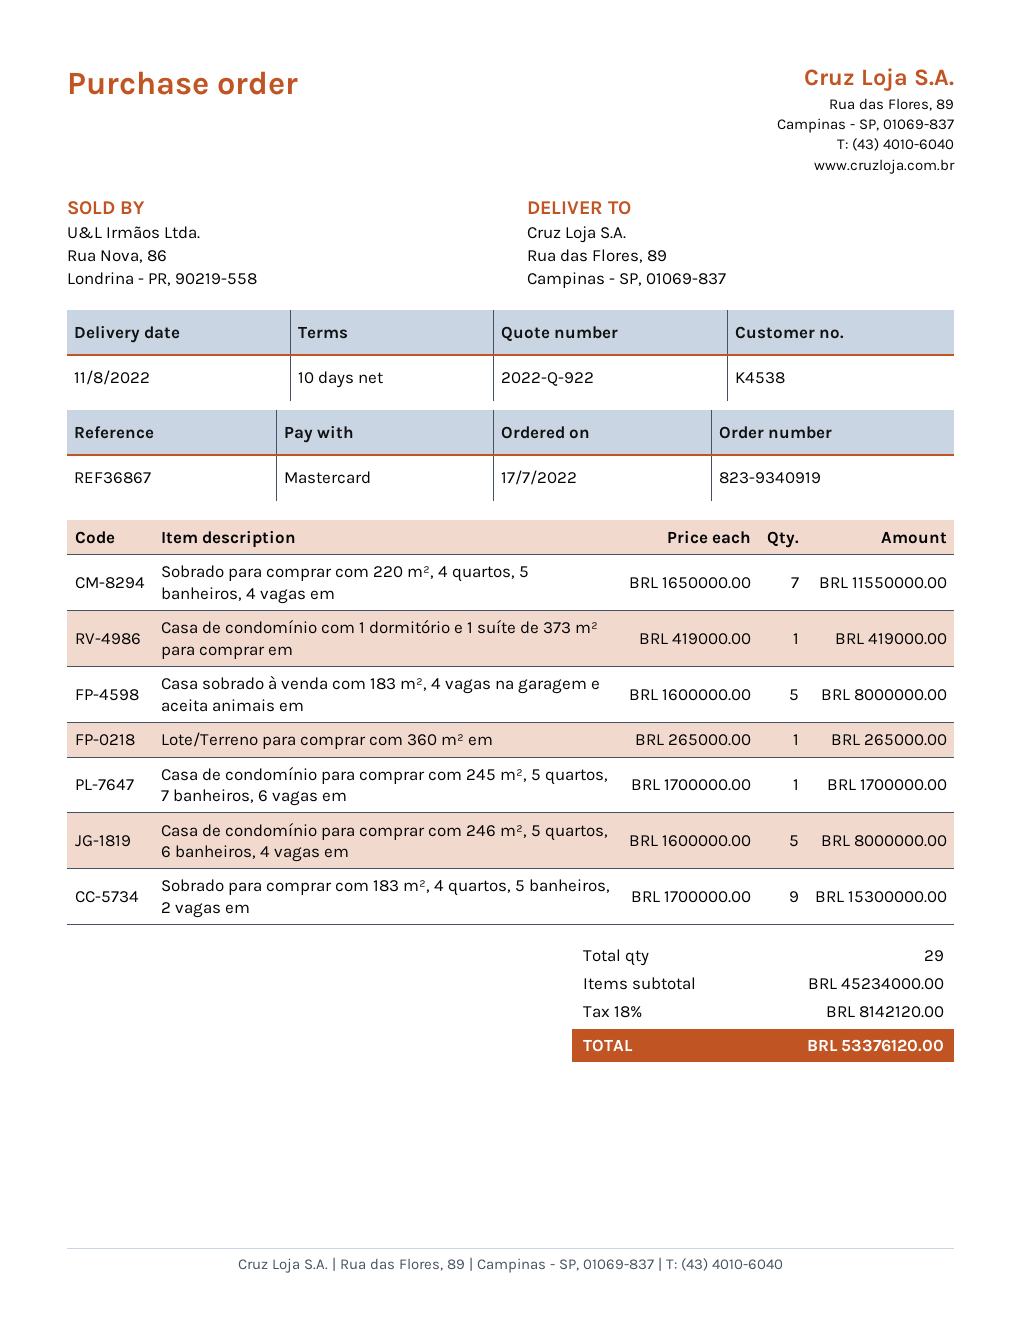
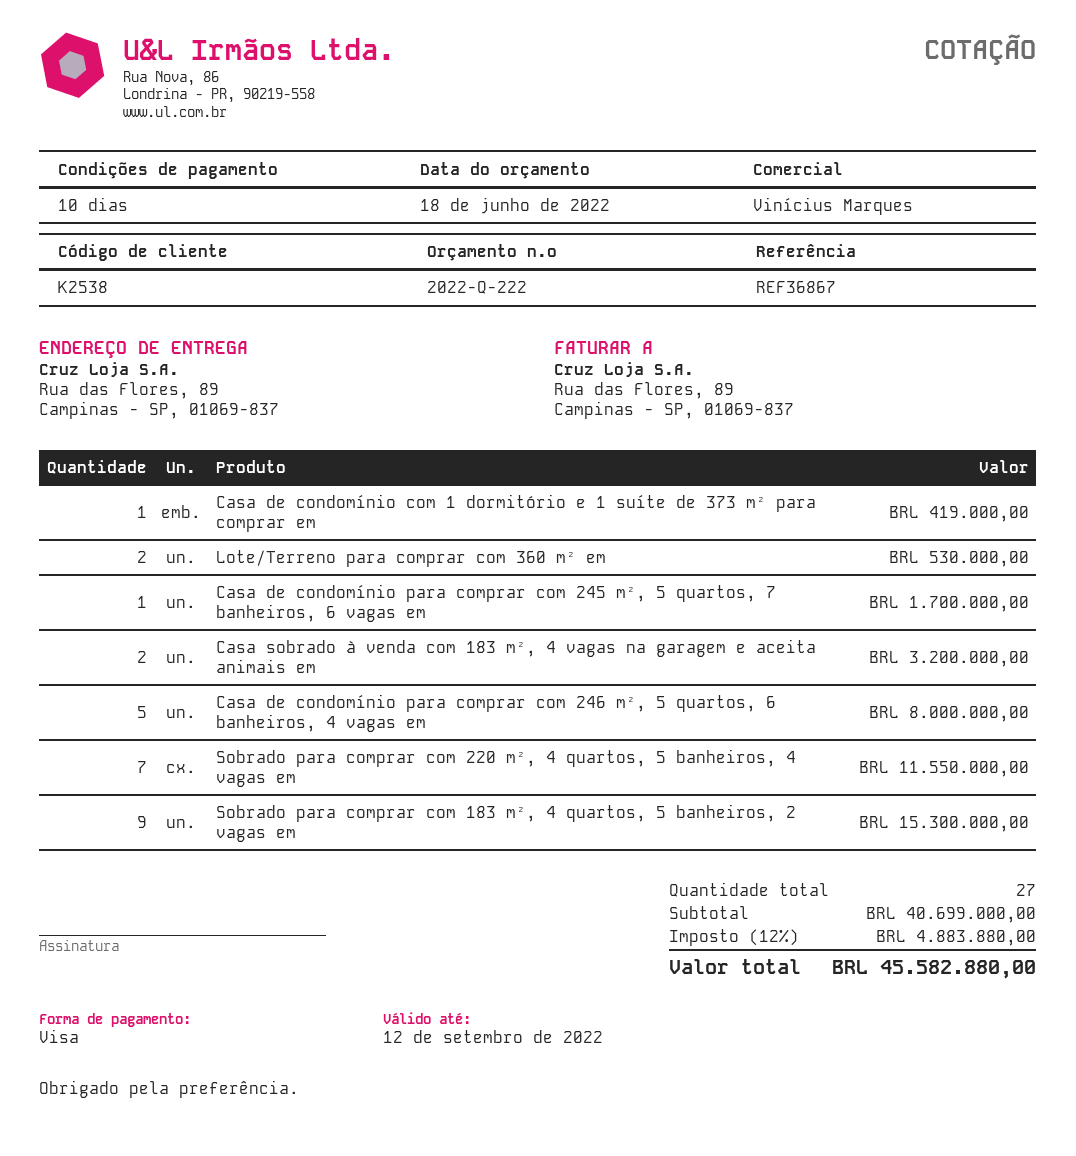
quote number: 2022-Q-922 -> 2022-Q-222
customer number: K4538 -> K2538
payment method: Mastercard -> Visa
Casa sobrado à venda com 183 m², 4 vagas na garagem e aceita animais em: 5 for 8000000.00 -> 2 for 3200000.00
Lote/Terreno para comprar com 360 m² em: 1 for 265000.00 -> 2 for 530000.00
total quantity: 29 -> 27
subtotal: 45234000.00 -> 40699000.00
tax: 18% = 8142120.00 -> 12% = 4883880.00
total: 53376120.00 -> 45582880.00

